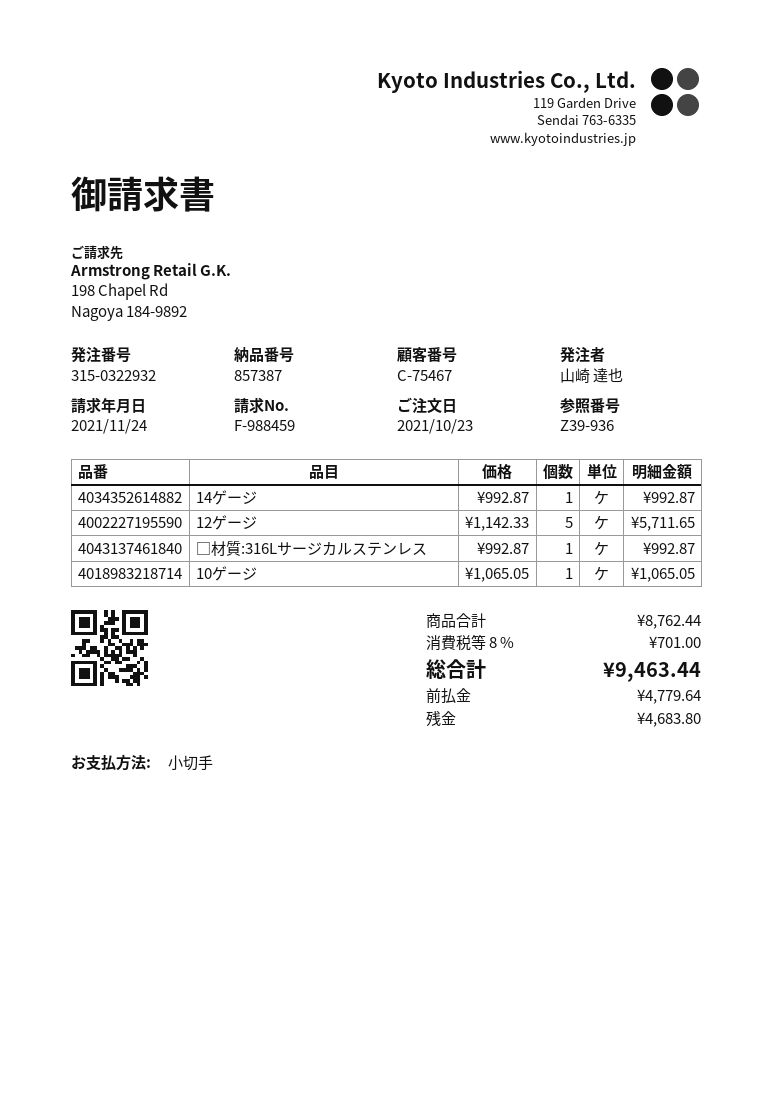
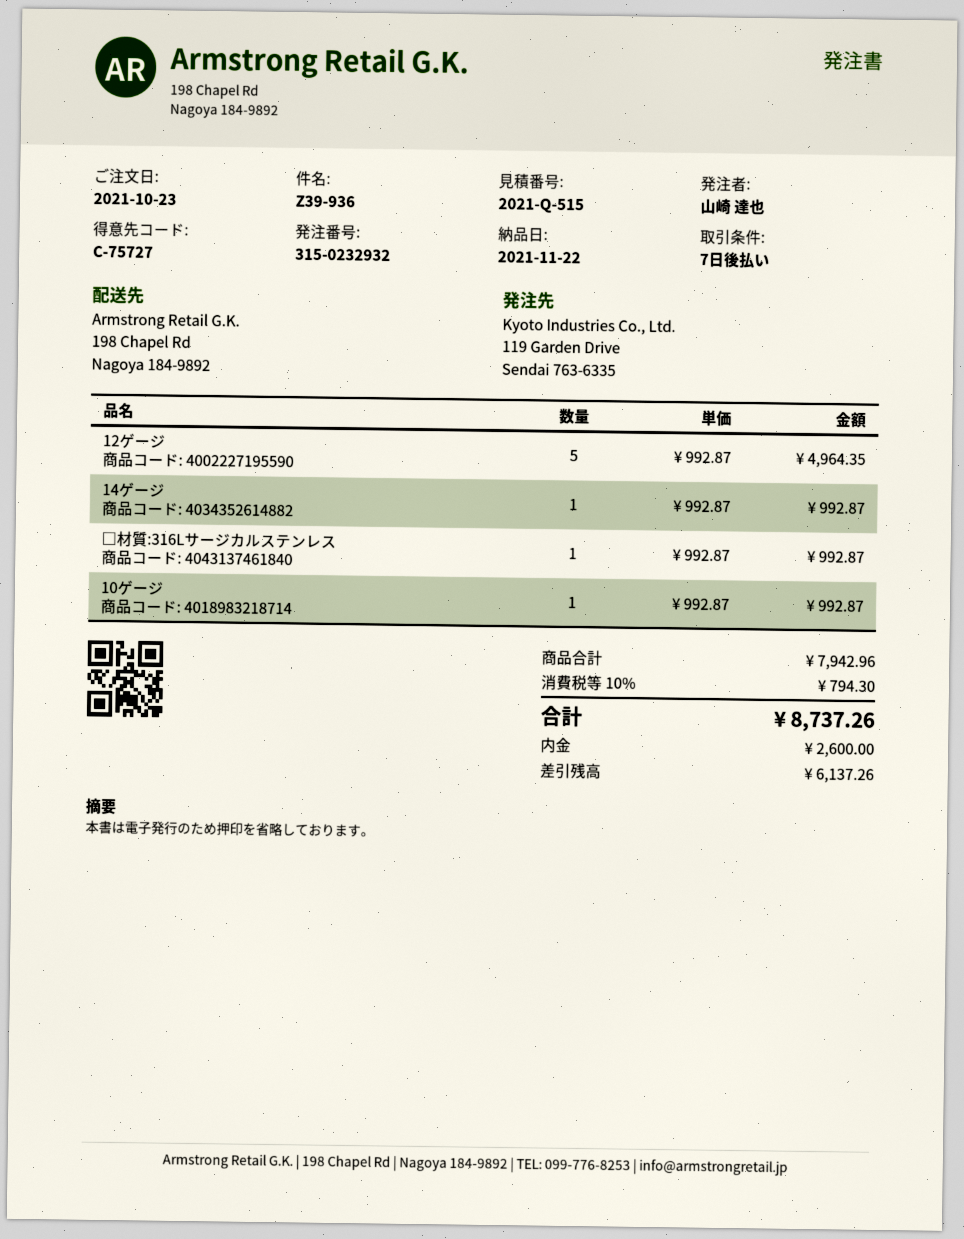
order number: 315-0322932 -> 315-0232932
customer number: C-75467 -> C-75727
12ゲージ: 5 x 1142.33 = 5711.65 -> 5 x 992.87 = 4964.35
10ゲージ: 1 x 1065.05 = 1065.05 -> 1 x 992.87 = 992.87
subtotal: 8762.44 -> 7942.96
tax: 8% = 701.00 -> 10% = 794.30
total: 9463.44 -> 8737.26
deposit: 4779.64 -> 2600.00
balance: 4683.80 -> 6137.26

